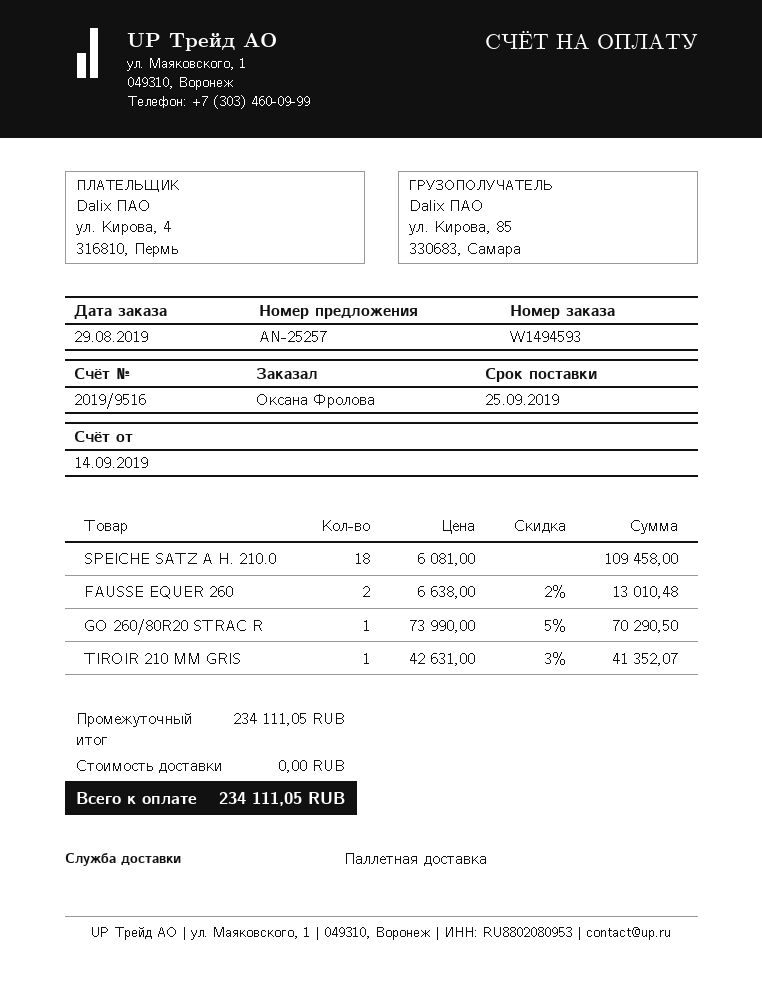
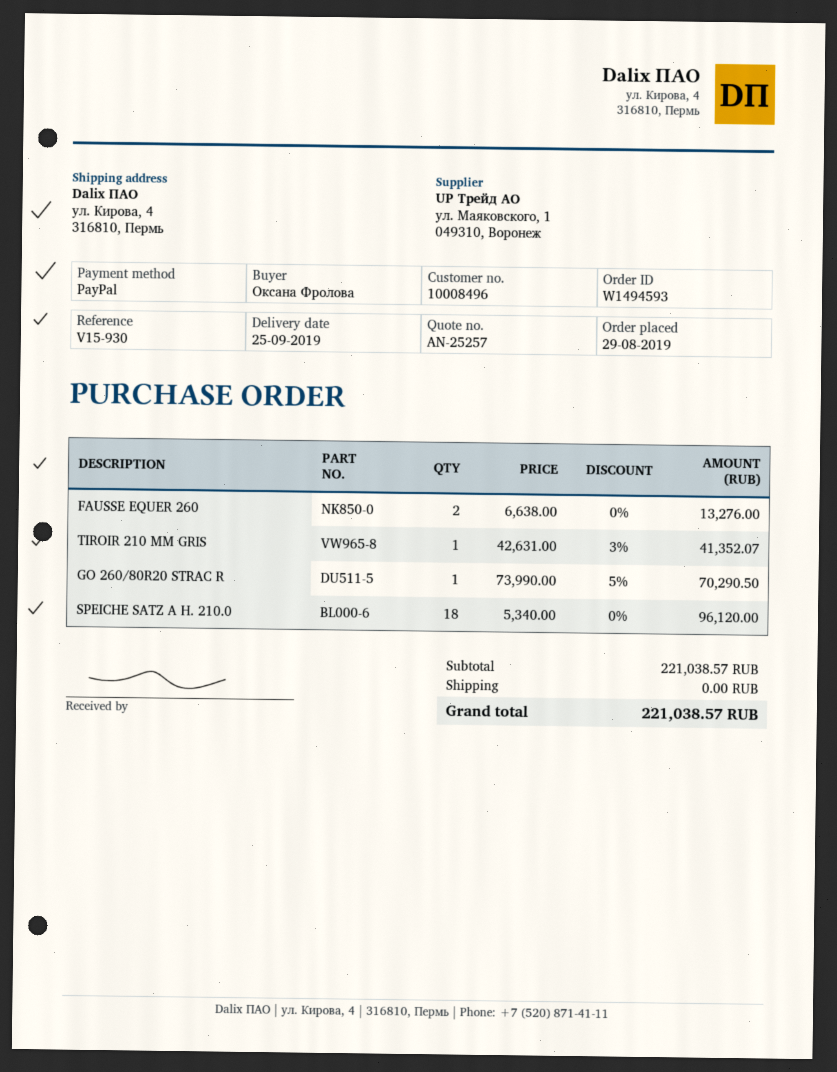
ship to: ул. Кирова, 85, 330683, Самара -> ул. Кирова, 4, 316810, Пермь
SPEICHE SATZ A H. 210.0: 18 x 6081.00 = 109458.00 -> 18 x 5340.00 = 96120.00
FAUSSE EQUER 260: 2 x 6638.00 - 2% = 13010.48 -> 2 x 6638.00 = 13276.00
subtotal: 234111.05 -> 221038.57
total: 234111.05 -> 221038.57

